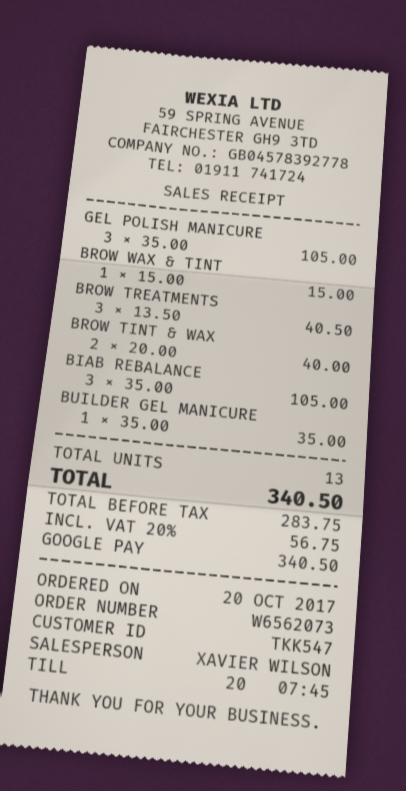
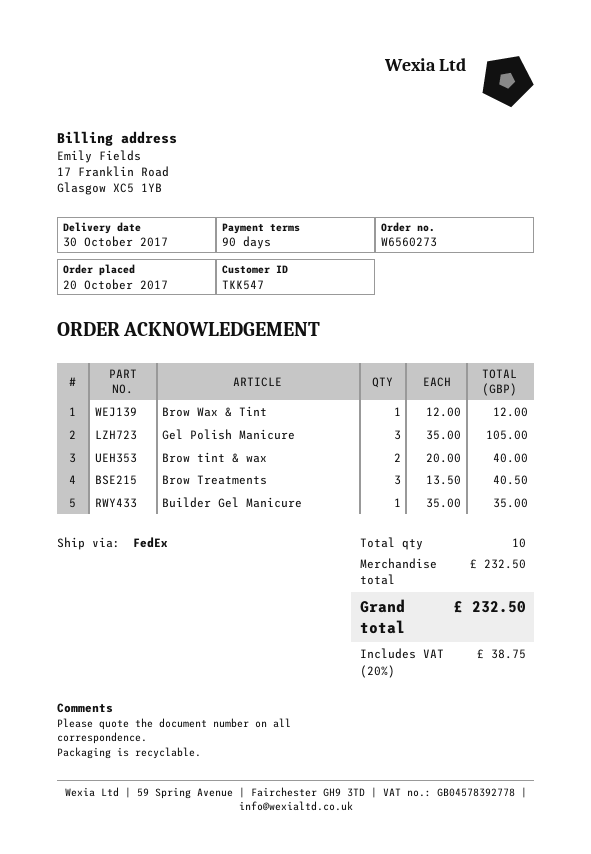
order number: W6562073 -> W6560273
BROW WAX & TINT: 1 x 15.00 = 15.00 -> 1 x 12.00 = 12.00
BIAB REBALANCE: 3 x 35.00 = 105.00 -> none
total quantity: 13 -> 10
tax: 20% = 56.75 -> 20% = 38.75
total: 340.50 -> 232.50

